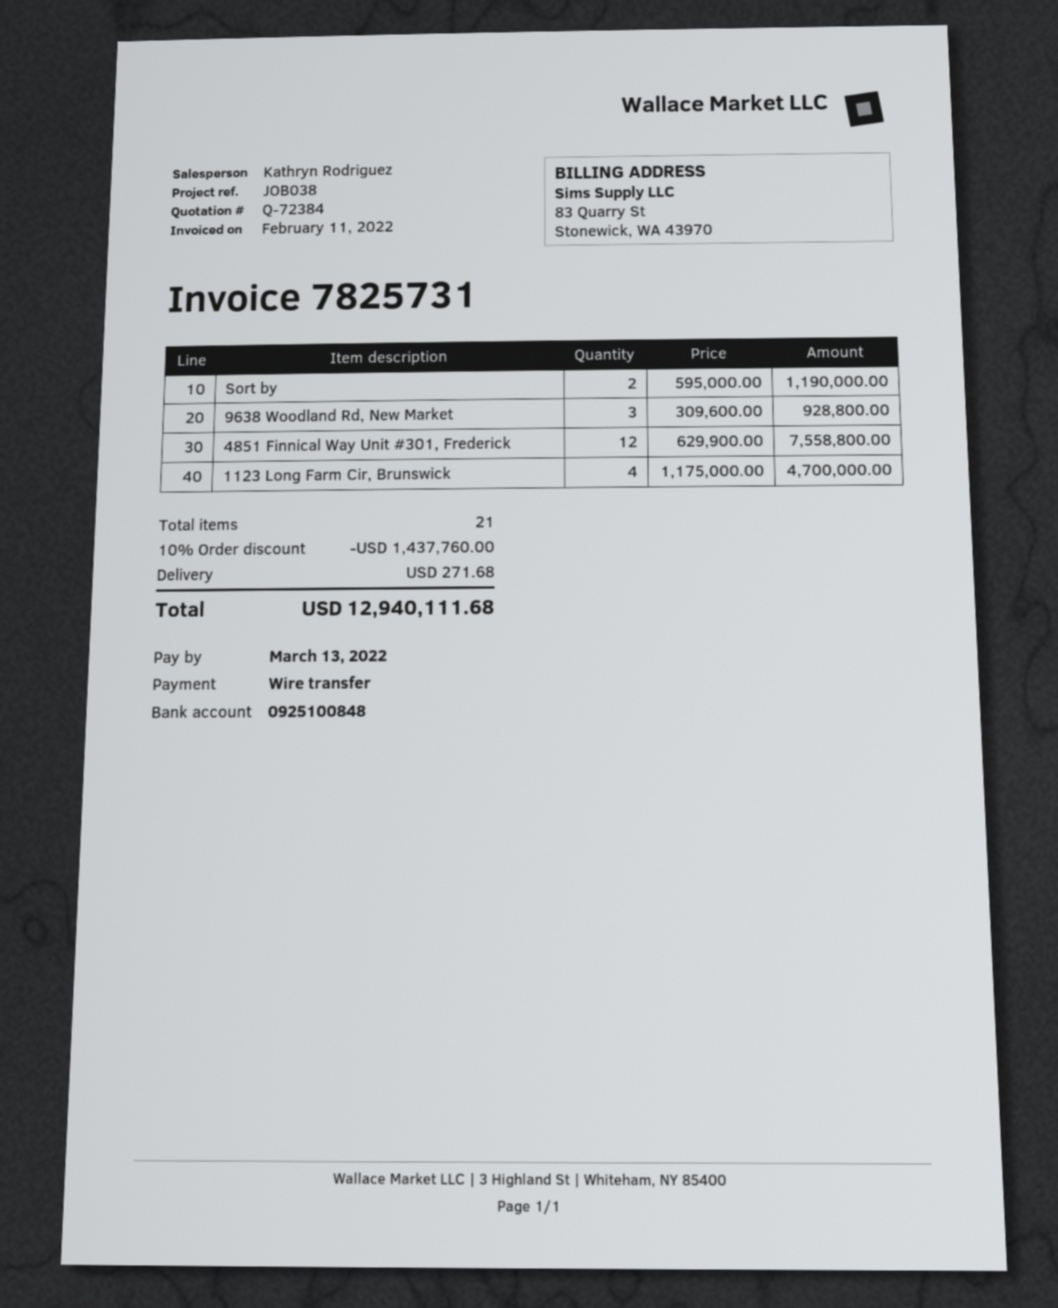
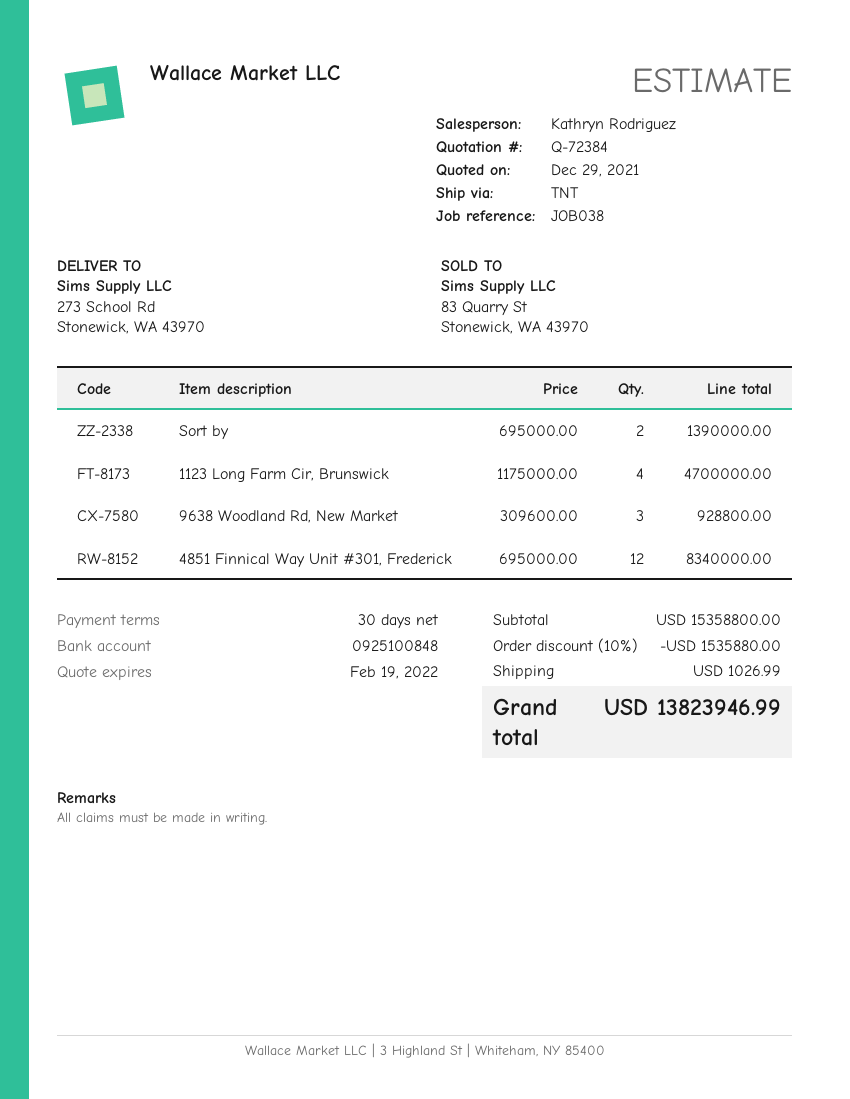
Sort by: 2 x 595000.00 = 1190000.00 -> 2 x 695000.00 = 1390000.00
4851 Finnical Way Unit #301, Frederick: 12 x 629900.00 = 7558800.00 -> 12 x 695000.00 = 8340000.00
discount: 10% = 1437760.00 -> 10% = 1535880.00
shipping: 271.68 -> 1026.99
total: 12940111.68 -> 13823946.99

